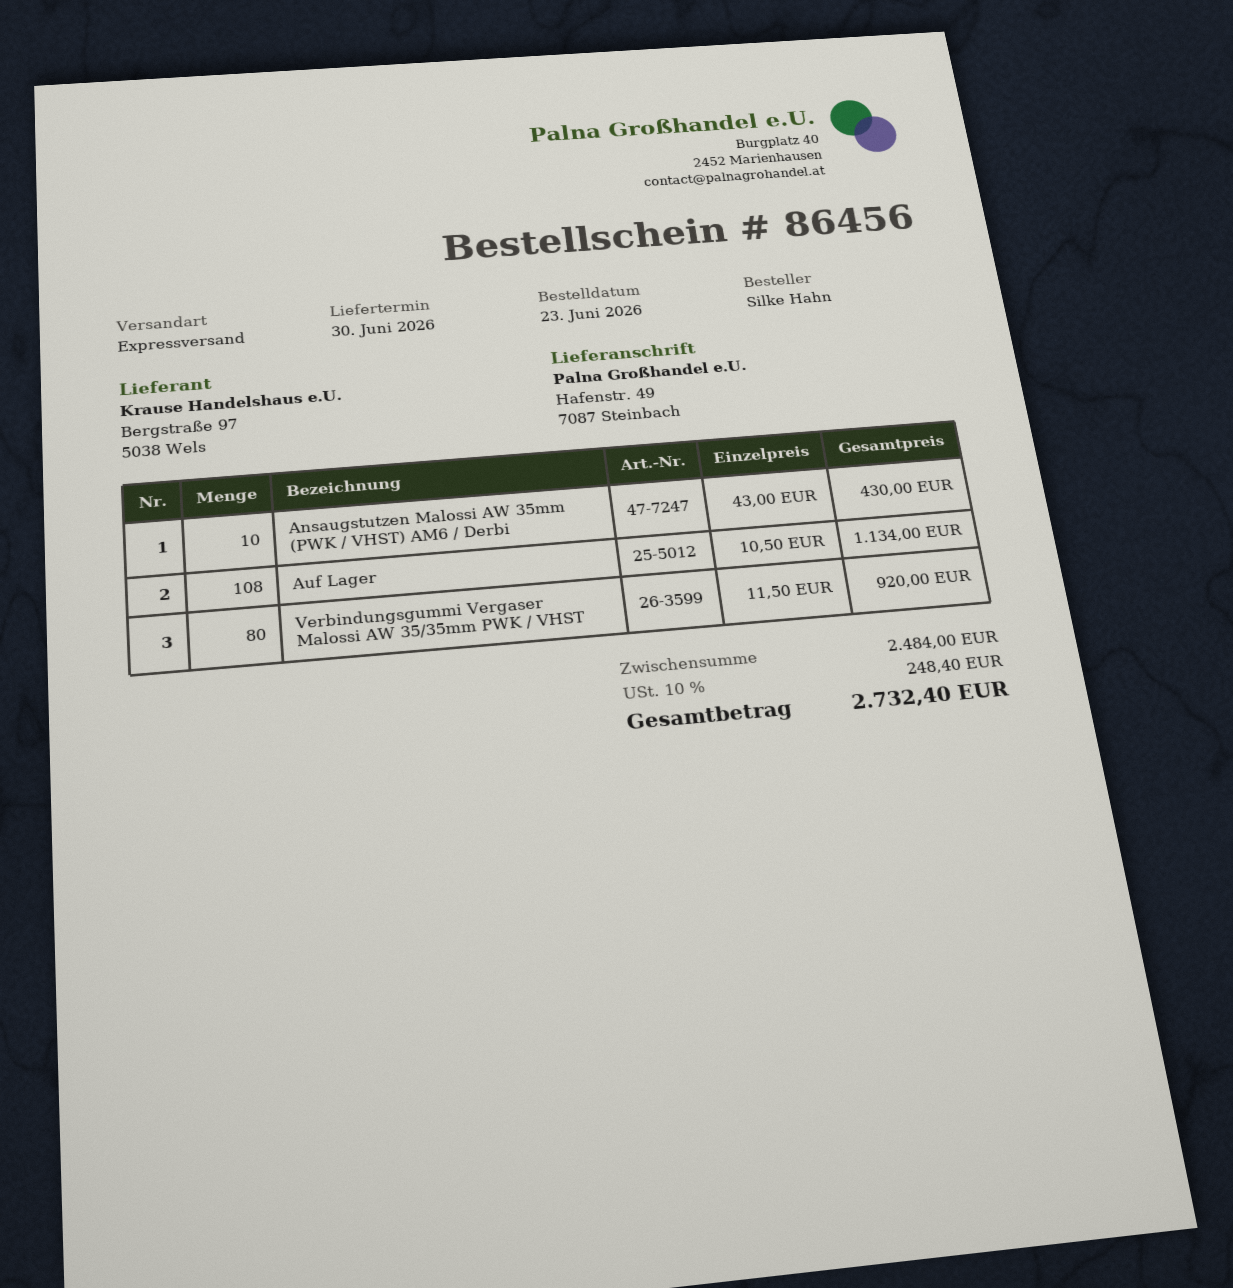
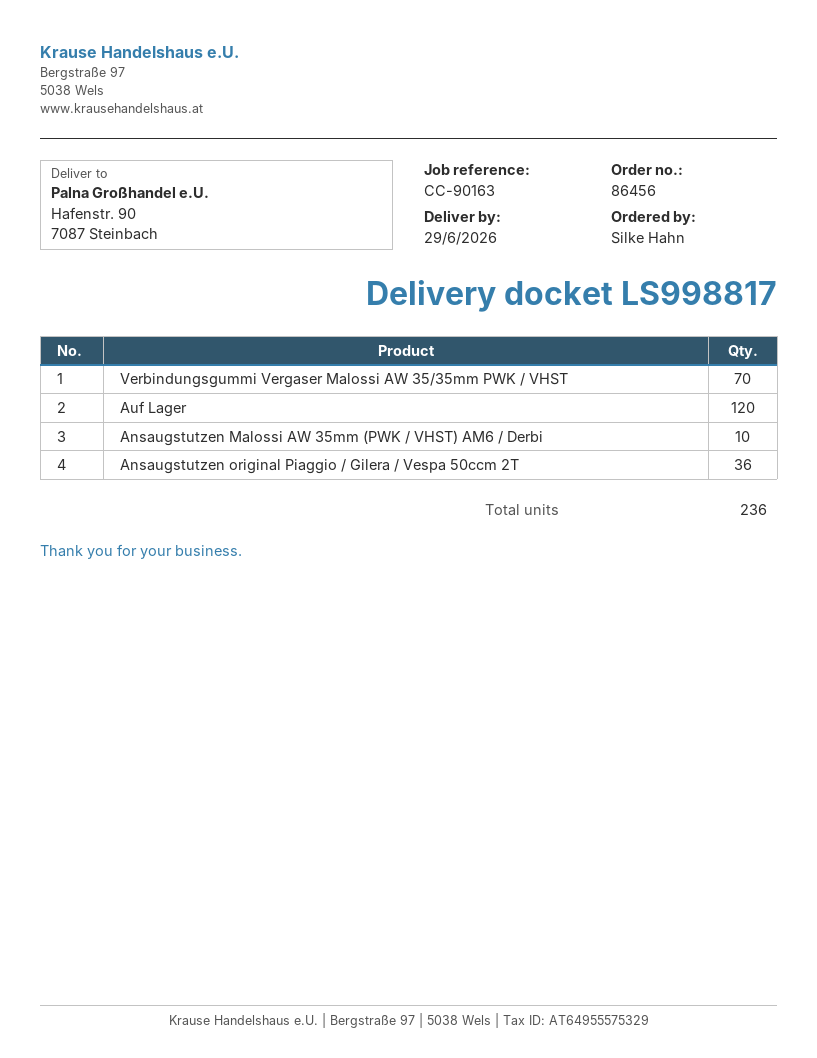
delivery date: 2026-06-30 -> 2026-06-29
ship to: Hafenstr. 49, 7087 Steinbach -> Hafenstr. 90, 7087 Steinbach
Auf Lager: 108 -> 120
Verbindungsgummi Vergaser Malossi AW 35/35mm PWK / VHST: 80 -> 70
Ansaugstutzen original Piaggio / Gilera / Vespa 50ccm 2T: none -> 36

